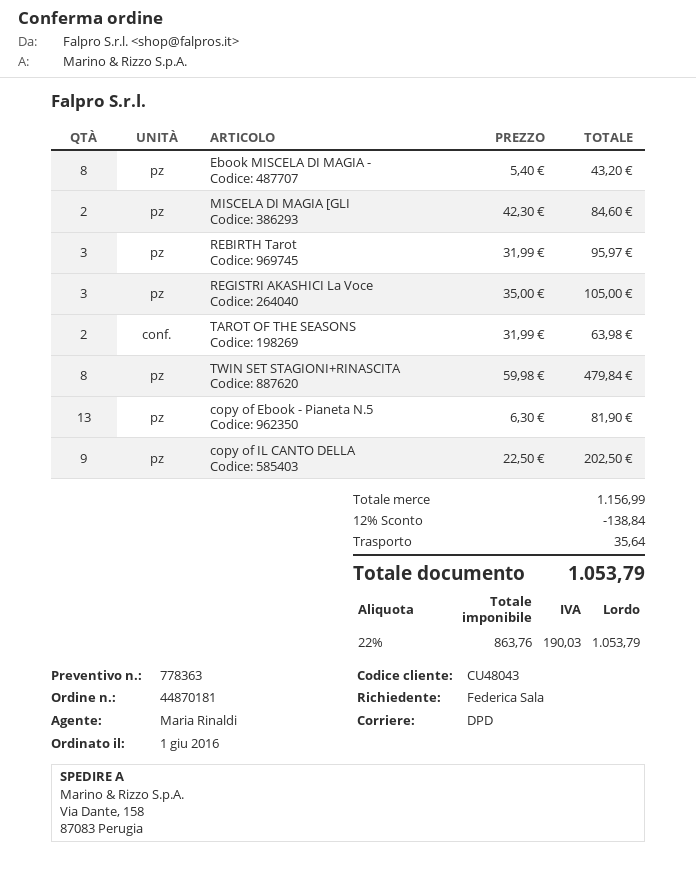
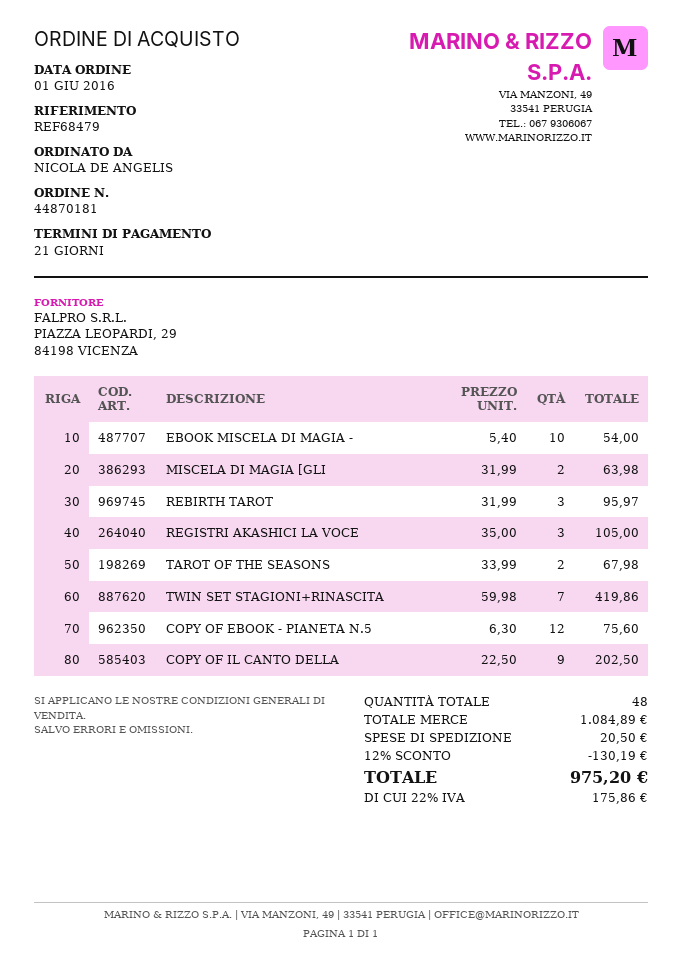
ordered by: Federica Sala -> NICOLA DE ANGELIS
Ebook MISCELA DI MAGIA -: 8 x 5.40 = 43.20 -> 10 x 5.40 = 54.00
MISCELA DI MAGIA [GLI: 2 x 42.30 = 84.60 -> 2 x 31.99 = 63.98
TAROT OF THE SEASONS: 2 x 31.99 = 63.98 -> 2 x 33.99 = 67.98
TWIN SET STAGIONI+RINASCITA: 8 x 59.98 = 479.84 -> 7 x 59.98 = 419.86
copy of Ebook - Pianeta N.5: 13 x 6.30 = 81.90 -> 12 x 6.30 = 75.60
subtotal: 1156.99 -> 1084.89
discount: 12% = 138.84 -> 12% = 130.19
shipping: 35.64 -> 20.50
tax: 22% = 190.03 -> 22% = 175.86
total: 1053.79 -> 975.20

